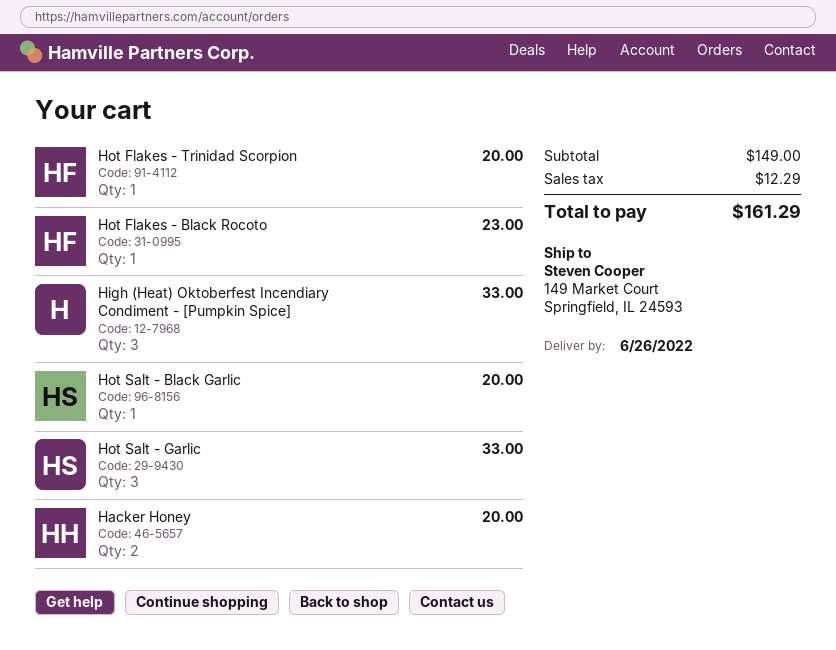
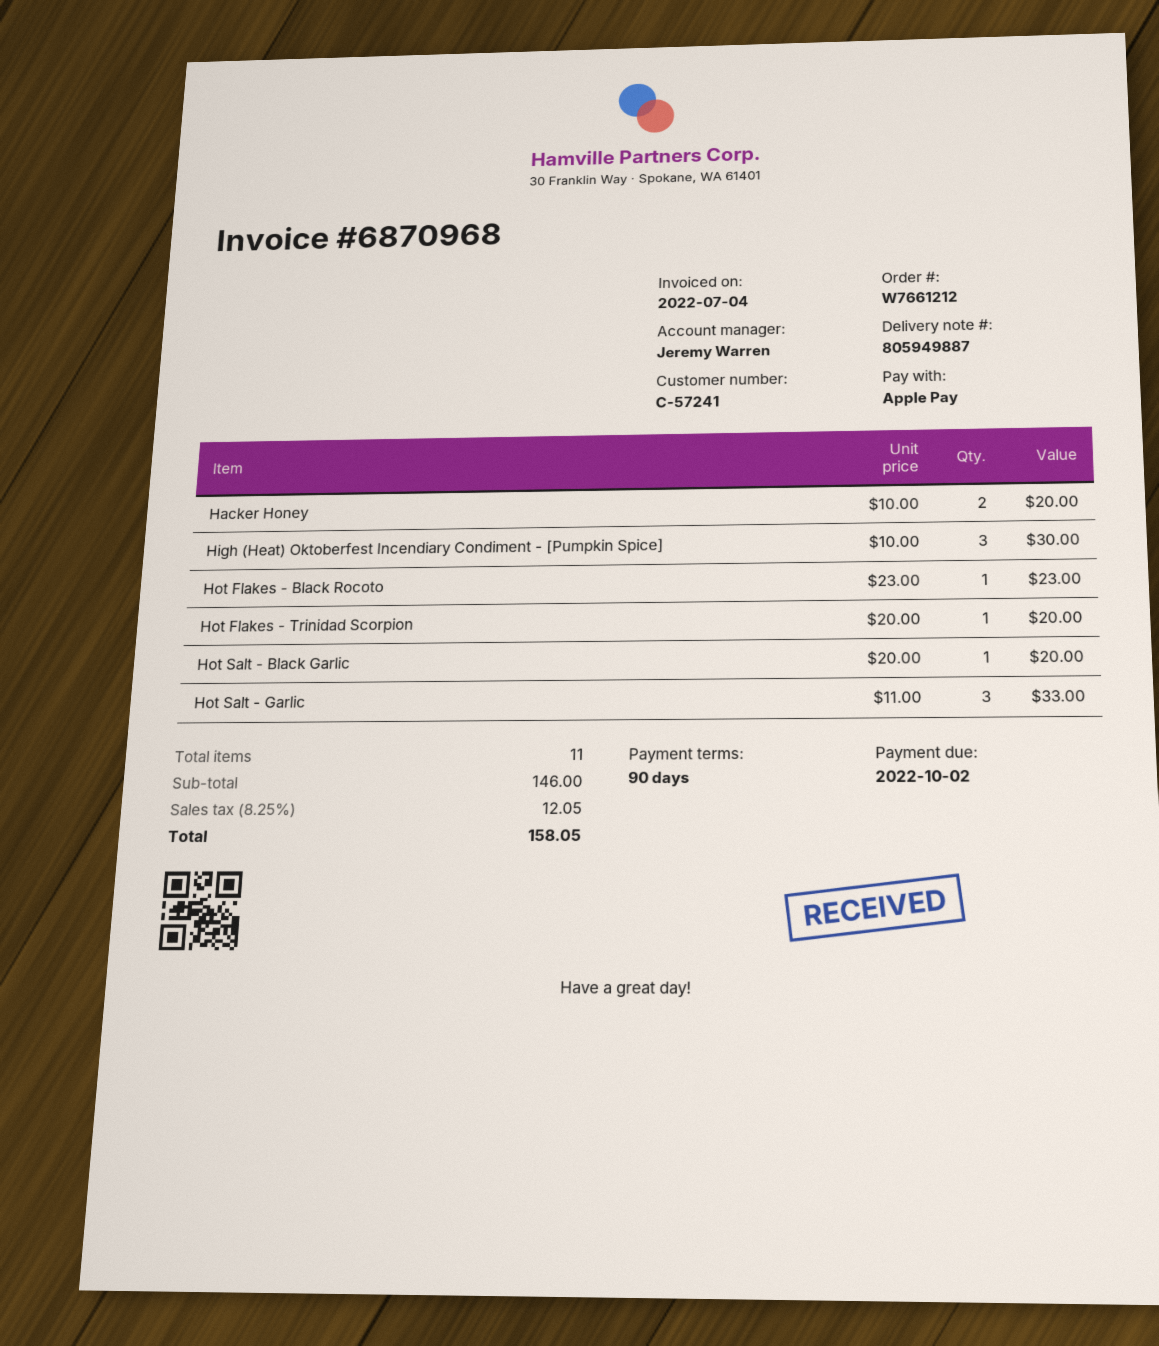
High (Heat) Oktoberfest Incendiary Condiment - [Pumpkin Spice]: 3 for 33.00 -> 3 for 30.00
subtotal: 149.00 -> 146.00
tax: 12.29 -> 12.05
total: 161.29 -> 158.05

